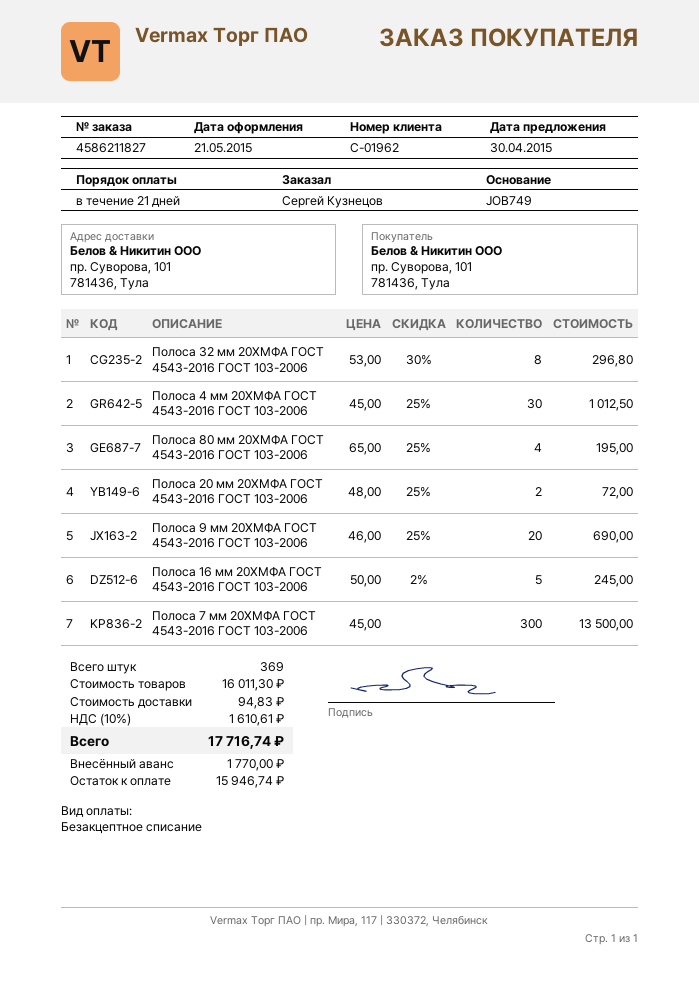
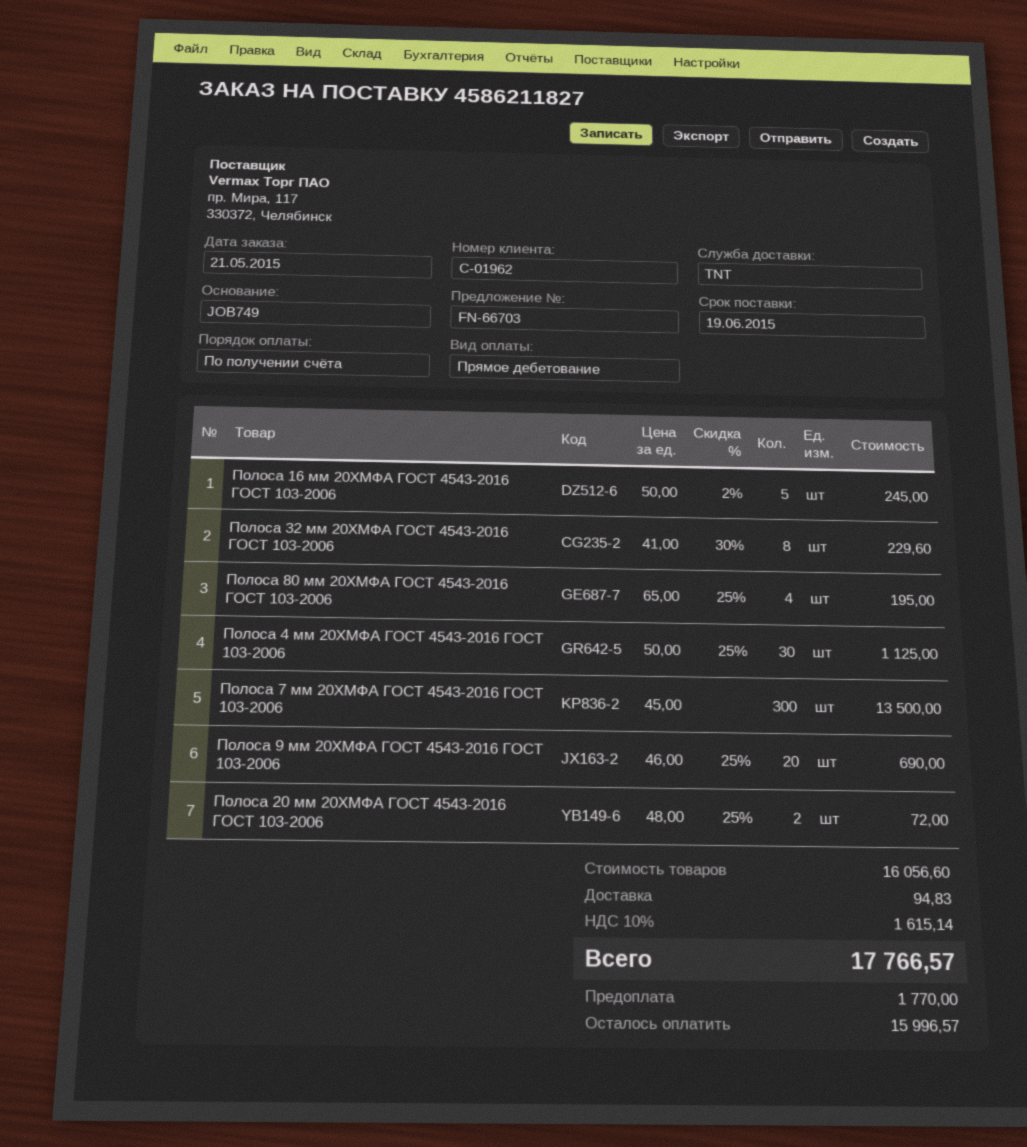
payment terms: 21 days -> on receipt
Полоса 32 мм 20ХМФА ГОСТ 4543-2016 ГОСТ 103-2006: 8 x 53.00 - 30% = 296.80 -> 8 x 41.00 - 30% = 229.60
Полоса 4 мм 20ХМФА ГОСТ 4543-2016 ГОСТ 103-2006: 30 x 45.00 - 25% = 1012.50 -> 30 x 50.00 - 25% = 1125.00
subtotal: 16011.30 -> 16056.60
tax: 10% = 1610.61 -> 10% = 1615.14
total: 17716.74 -> 17766.57
balance: 15946.74 -> 15996.57

